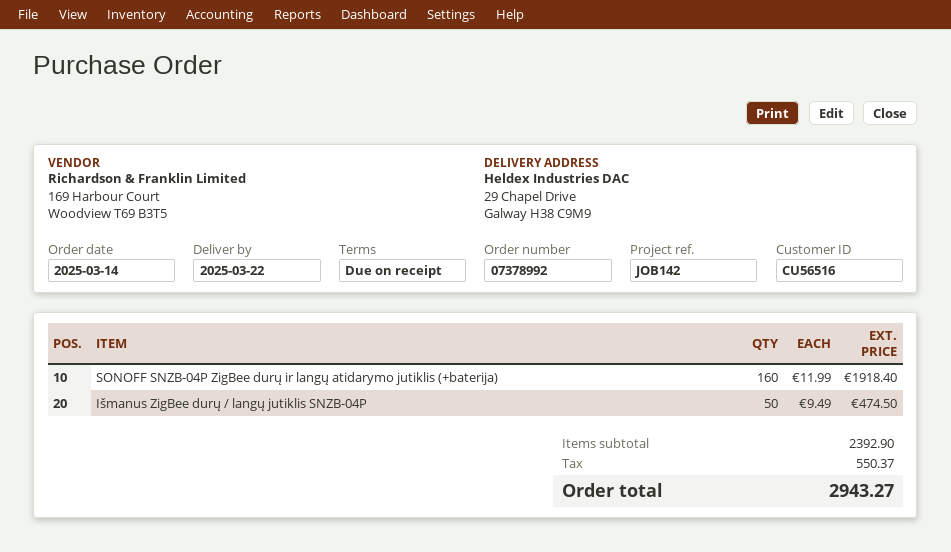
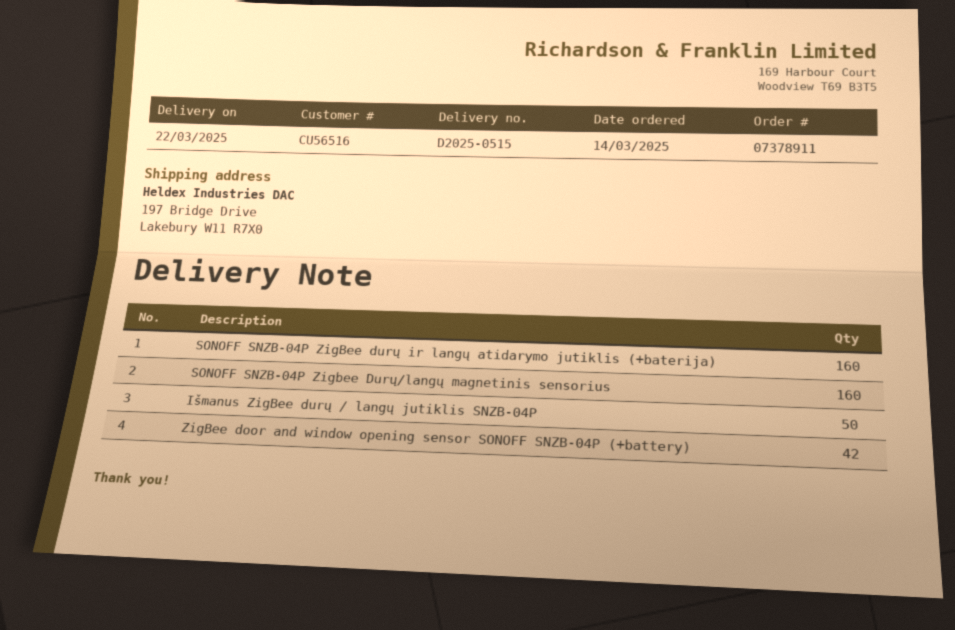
order number: 07378992 -> 07378911
ship to: 29 Chapel Drive, Galway H38 C9M9 -> 197 Bridge Drive, Lakebury W11 R7X0
SONOFF SNZB-04P Zigbee Durų/langų magnetinis sensorius: none -> 160
ZigBee door and window opening sensor SONOFF SNZB-04P (+battery): none -> 42

